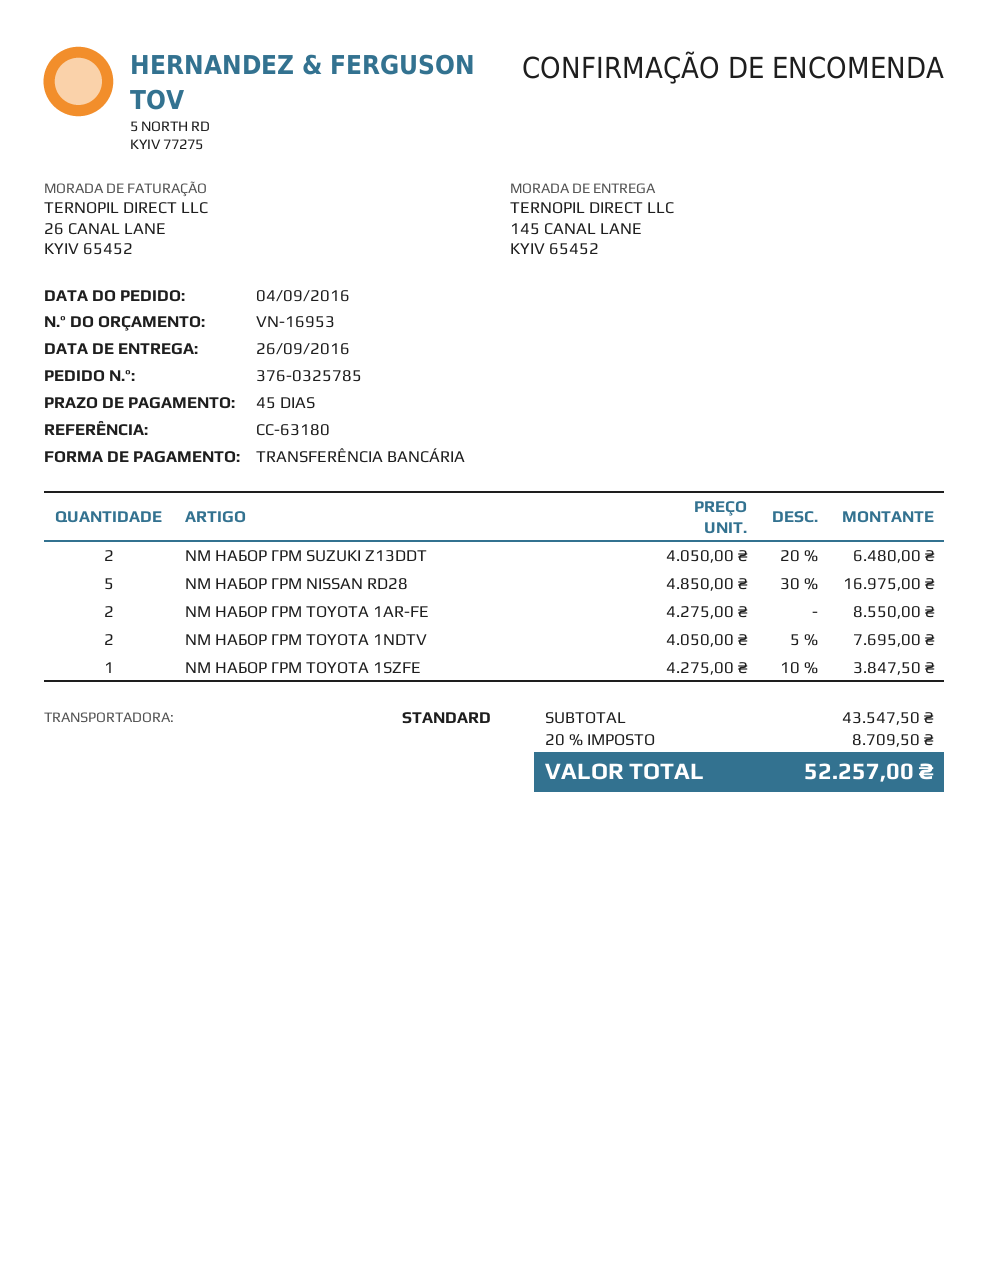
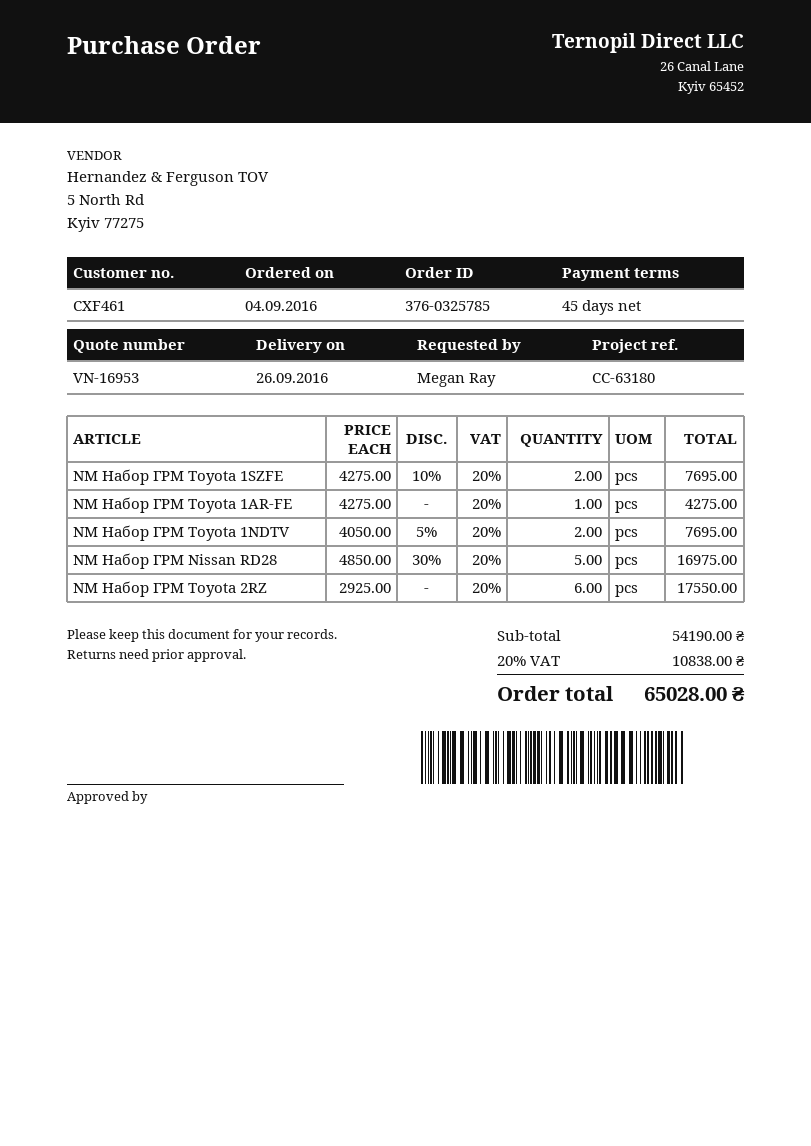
NM НАБОР ГРМ SUZUKI Z13DDT: 2 x 4050.00 - 20% = 6480.00 -> none
NM НАБОР ГРМ TOYOTA 1AR-FE: 2 x 4275.00 = 8550.00 -> 1 x 4275.00 = 4275.00
NM НАБОР ГРМ TOYOTA 1SZFE: 1 x 4275.00 - 10% = 3847.50 -> 2 x 4275.00 - 10% = 7695.00
NM Набор ГРМ Toyota 2RZ: none -> 6 x 2925.00 = 17550.00
subtotal: 43547.50 -> 54190.00
tax: 20% = 8709.50 -> 20% = 10838.00
total: 52257.00 -> 65028.00

